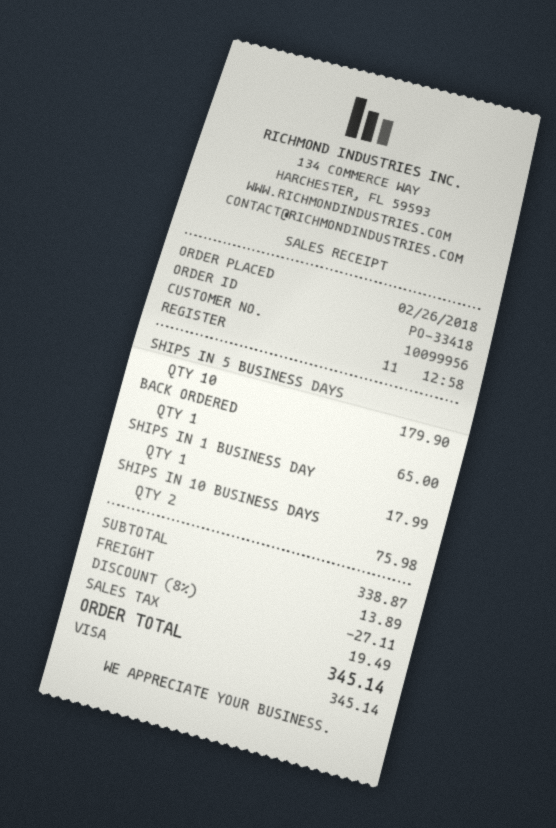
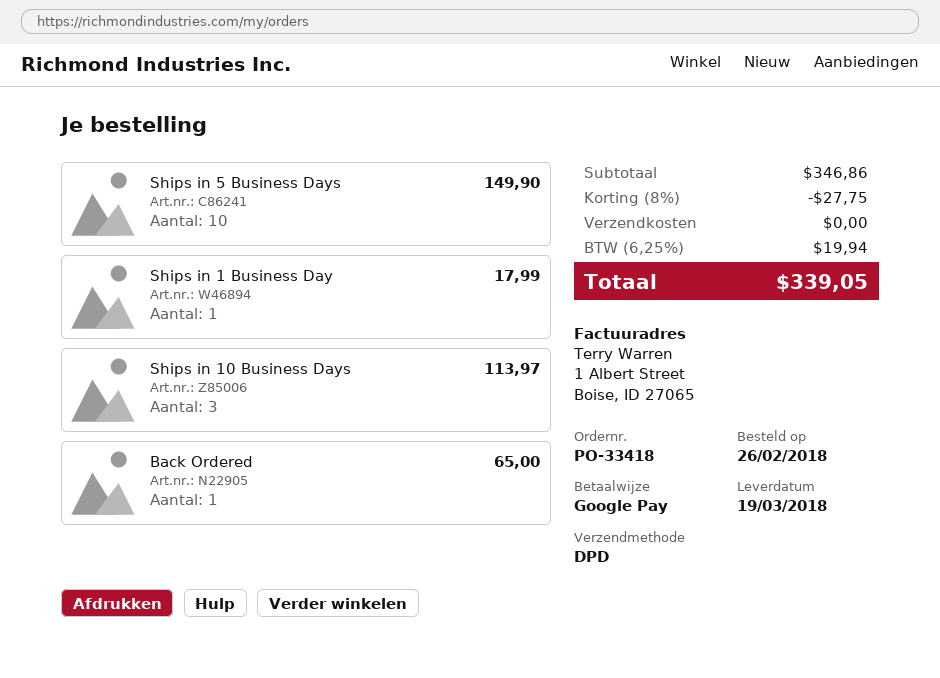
payment method: Visa -> Google Pay
SHIPS IN 5 BUSINESS DAYS: 10 for 179.90 -> 10 for 149.90
SHIPS IN 10 BUSINESS DAYS: 2 for 75.98 -> 3 for 113.97
subtotal: 338.87 -> 346.86
discount: 8% = 27.11 -> 8% = 27.75
shipping: 13.89 -> 0.00
tax: 19.49 -> 19.94
total: 345.14 -> 339.05

